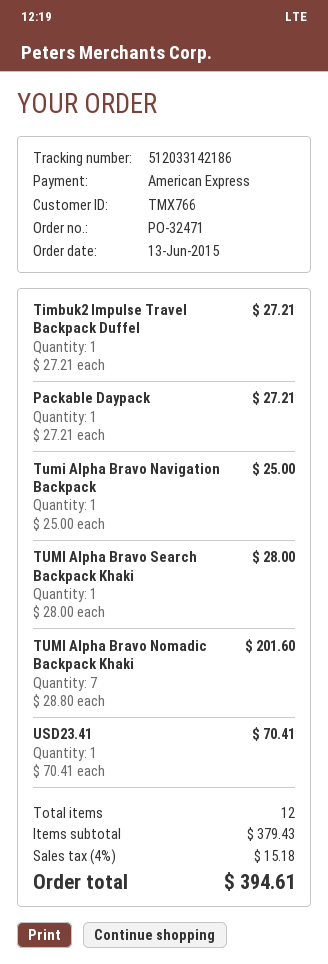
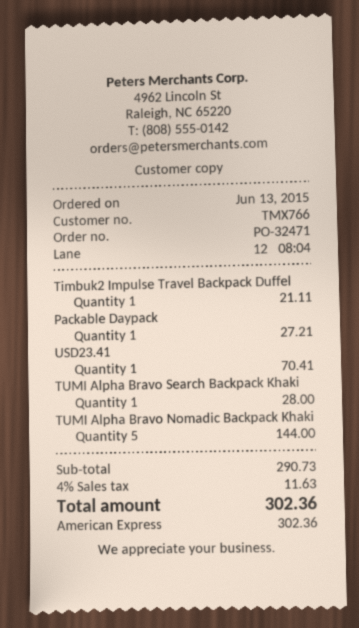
Timbuk2 Impulse Travel Backpack Duffel: 1 for 27.21 -> 1 for 21.11
Tumi Alpha Bravo Navigation Backpack: 1 for 25.00 -> none
TUMI Alpha Bravo Nomadic Backpack Khaki: 7 for 201.60 -> 5 for 144.00
subtotal: 379.43 -> 290.73
tax: 4% = 15.18 -> 4% = 11.63
total: 394.61 -> 302.36

